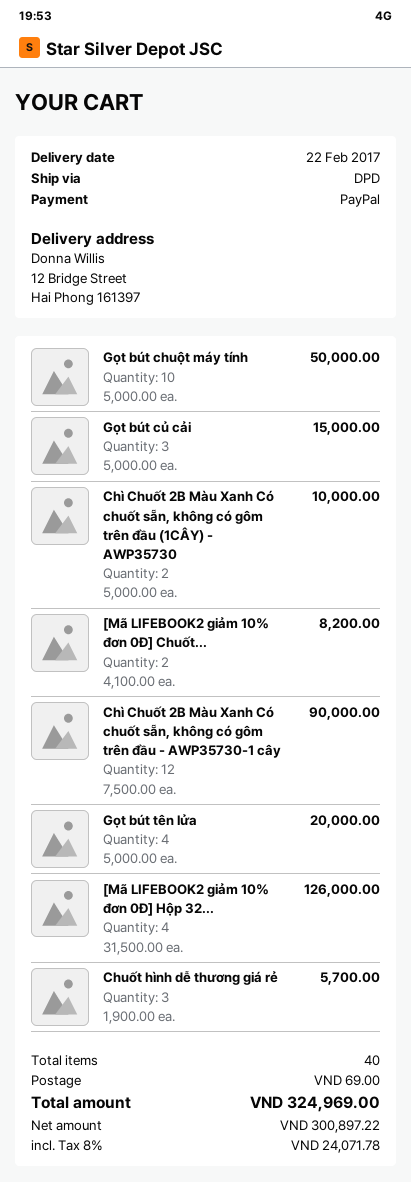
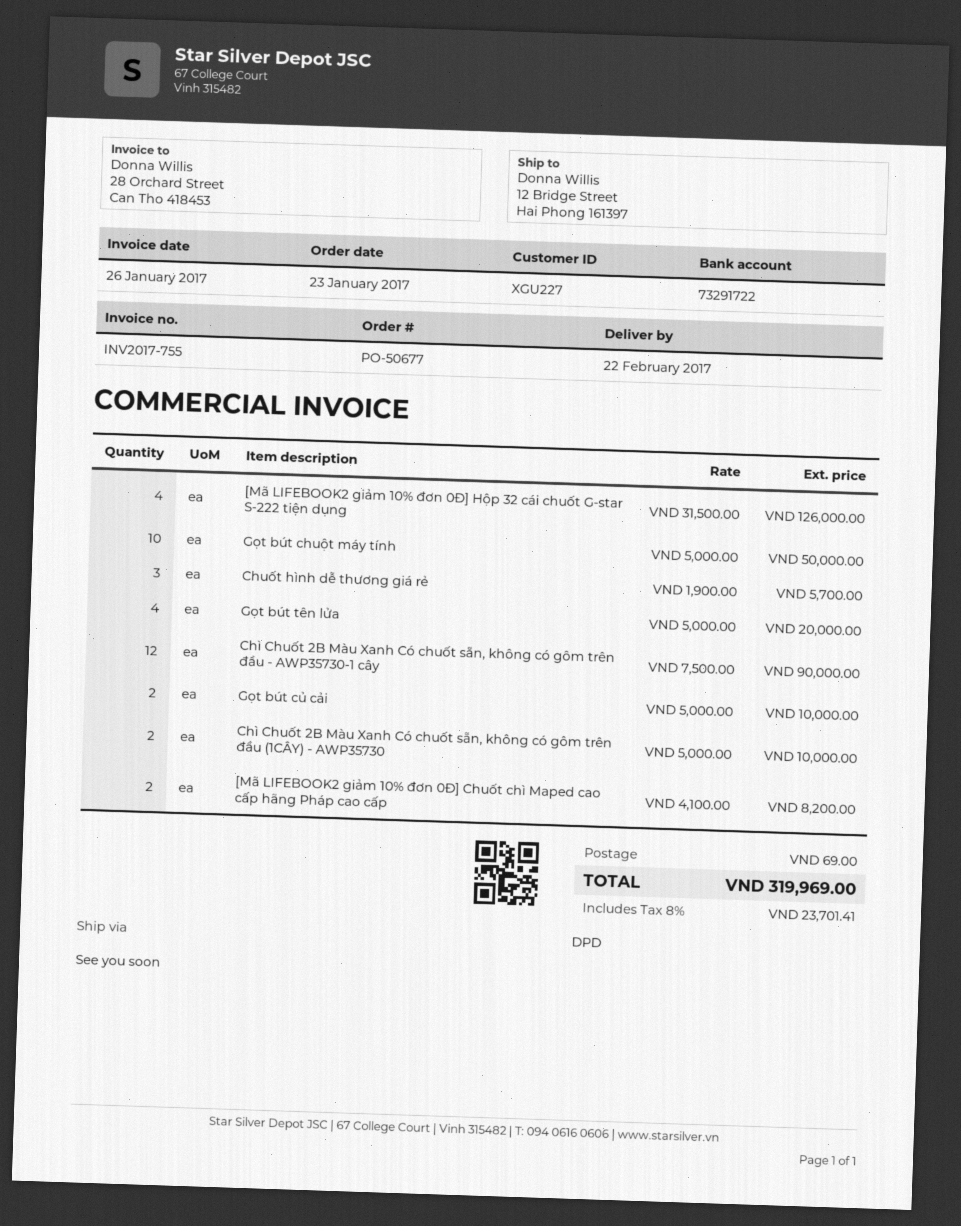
Gọt bút củ cải: 3 x 5000.00 = 15000.00 -> 2 x 5000.00 = 10000.00
tax: 8% = 24071.78 -> 8% = 23701.41
total: 324969.00 -> 319969.00

